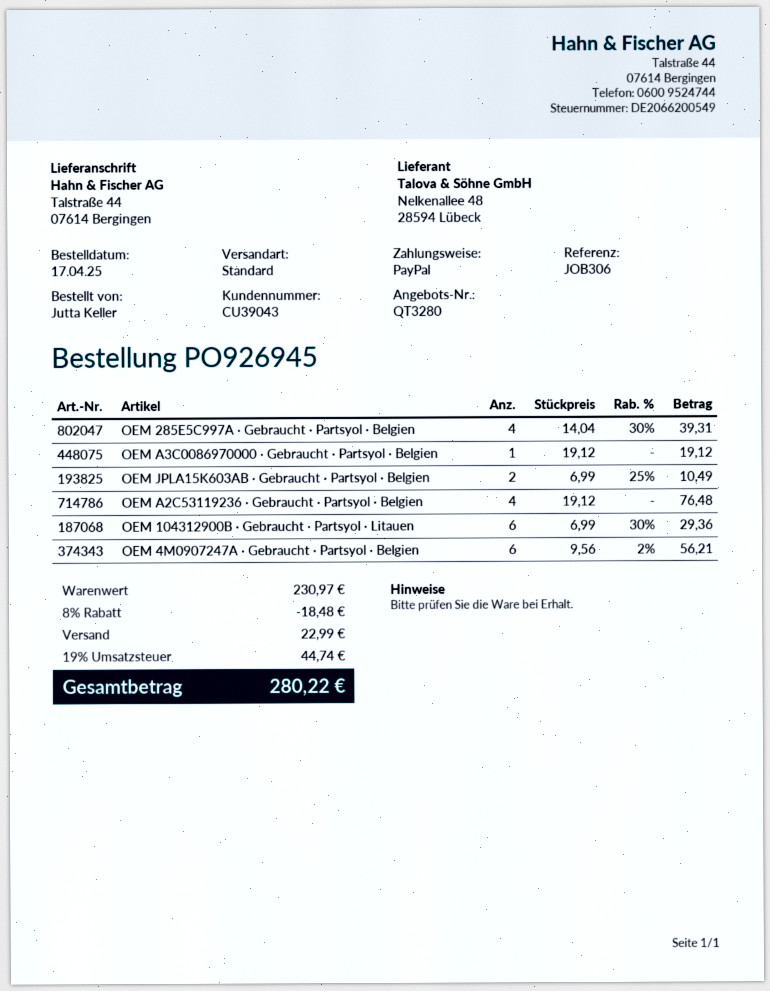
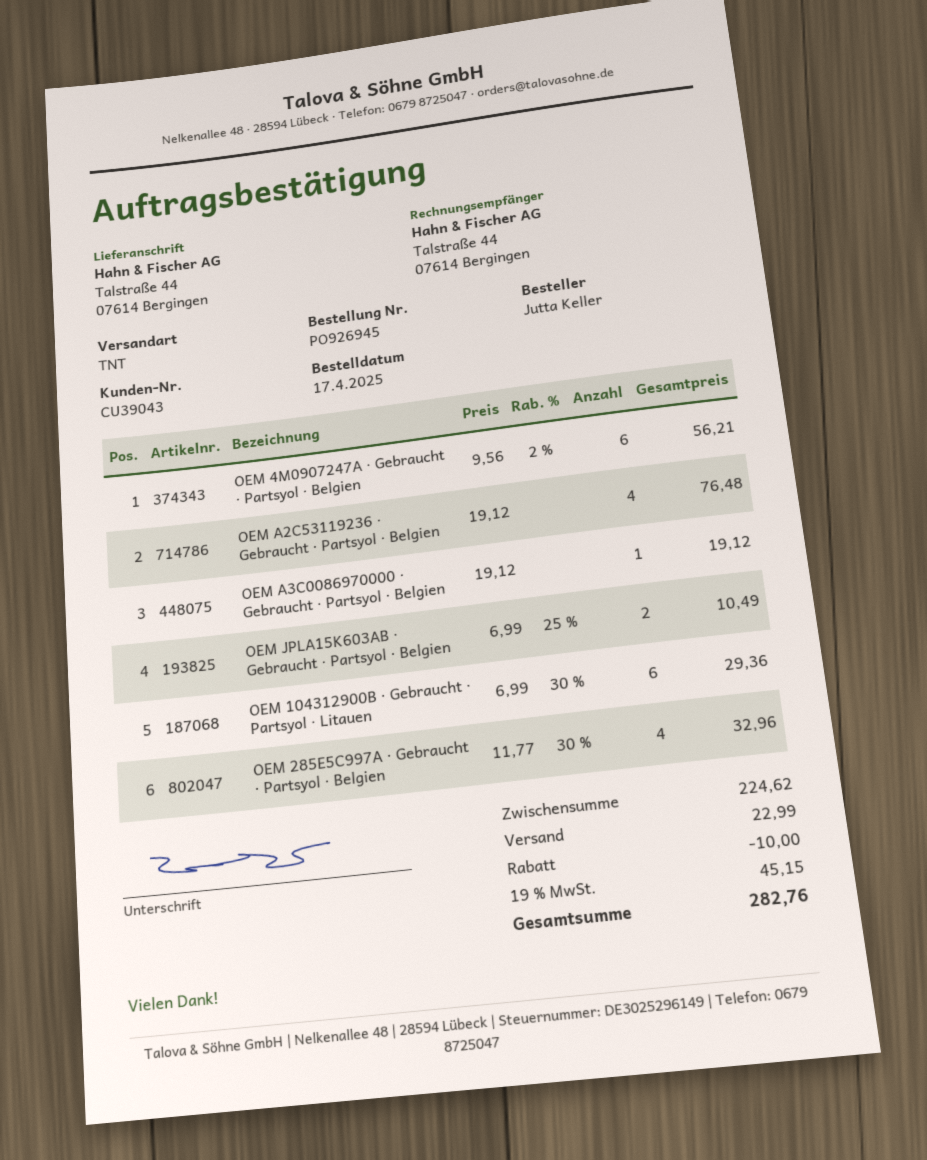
shipping method: standard -> TNT
OEM 285E5C997A · Gebraucht · Partsyol · Belgien: 4 x 14.04 - 30% = 39.31 -> 4 x 11.77 - 30% = 32.96
subtotal: 230.97 -> 224.62
discount: 18.48 -> 10.00
tax: 19% = 44.74 -> 19% = 45.15
total: 280.22 -> 282.76

